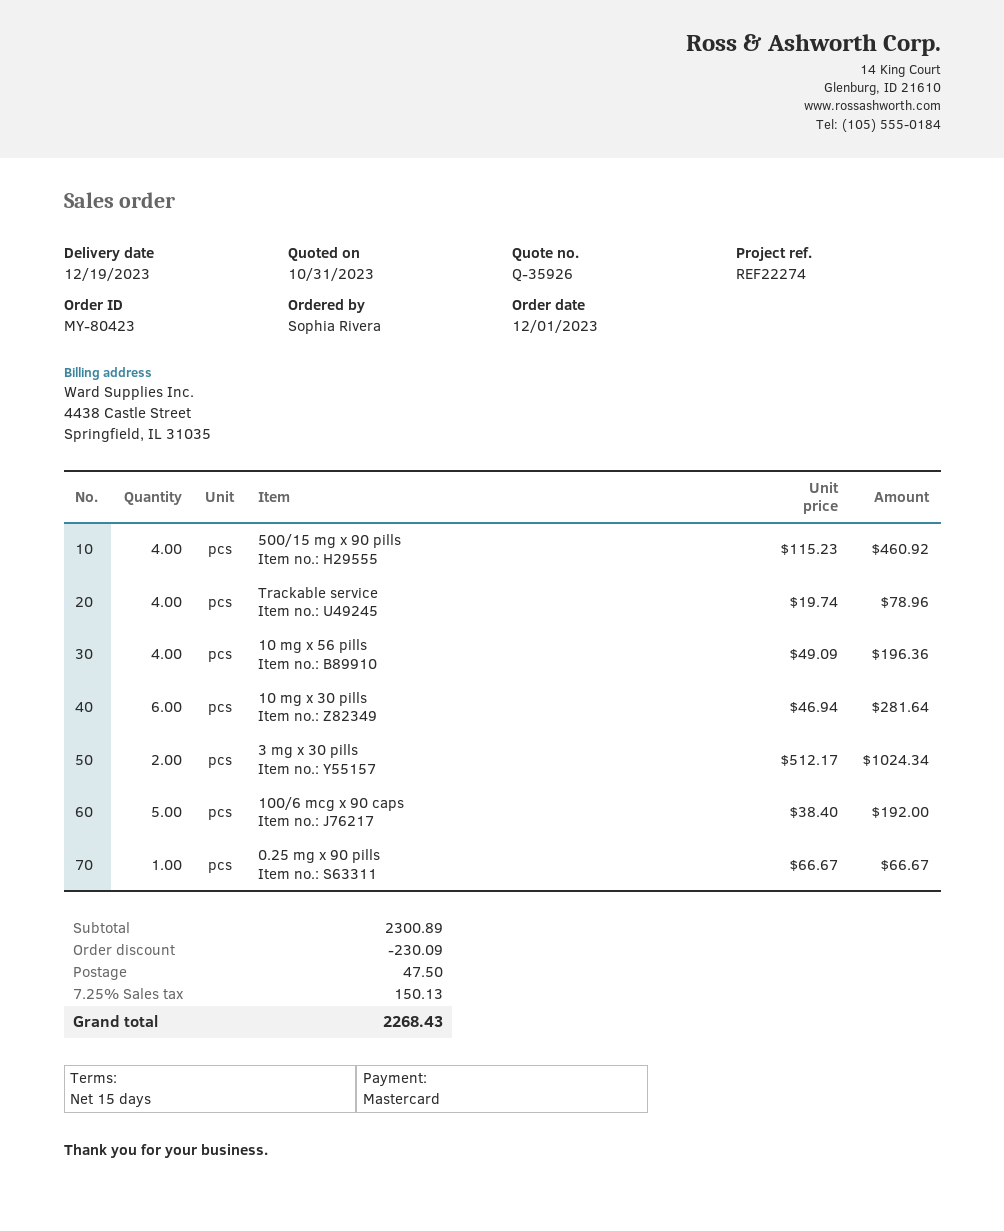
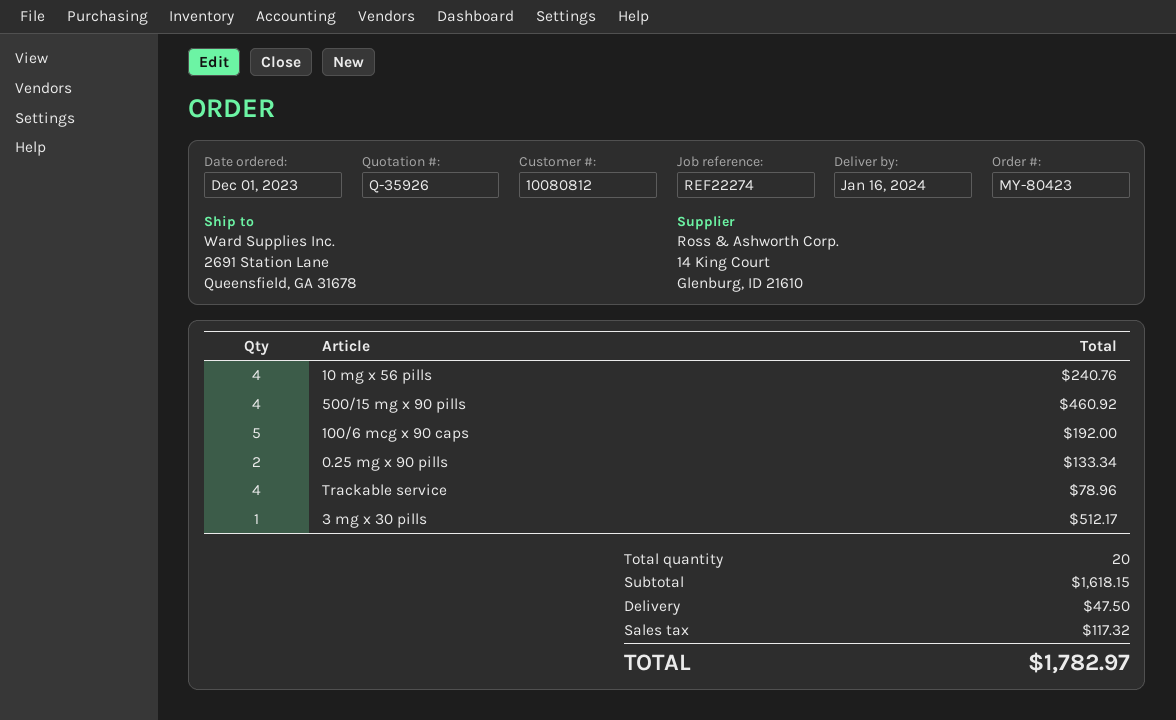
delivery date: 2023-12-19 -> 2024-01-16
10 mg x 56 pills: 4 for 196.36 -> 4 for 240.76
10 mg x 30 pills: 6 for 281.64 -> none
3 mg x 30 pills: 2 for 1024.34 -> 1 for 512.17
0.25 mg x 90 pills: 1 for 66.67 -> 2 for 133.34
subtotal: 2300.89 -> 1618.15
discount: 230.09 -> none
tax: 150.13 -> 117.32
total: 2268.43 -> 1782.97

